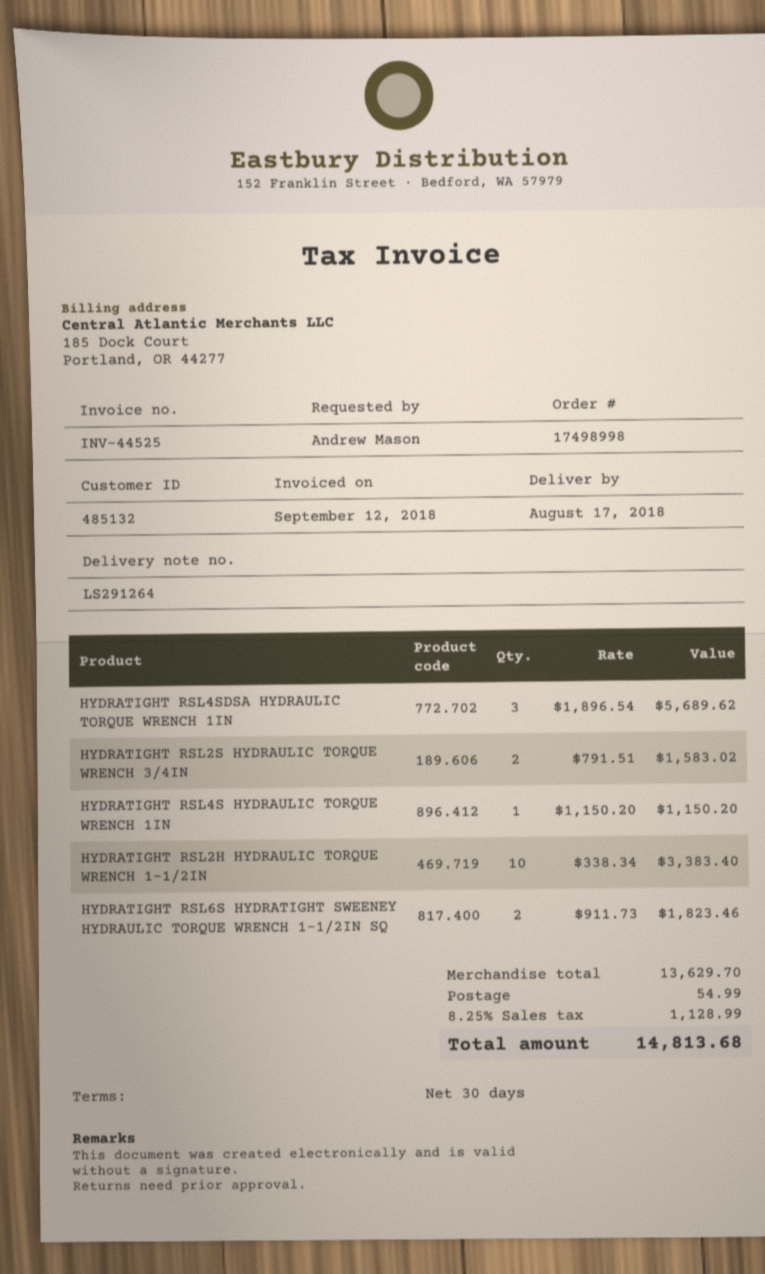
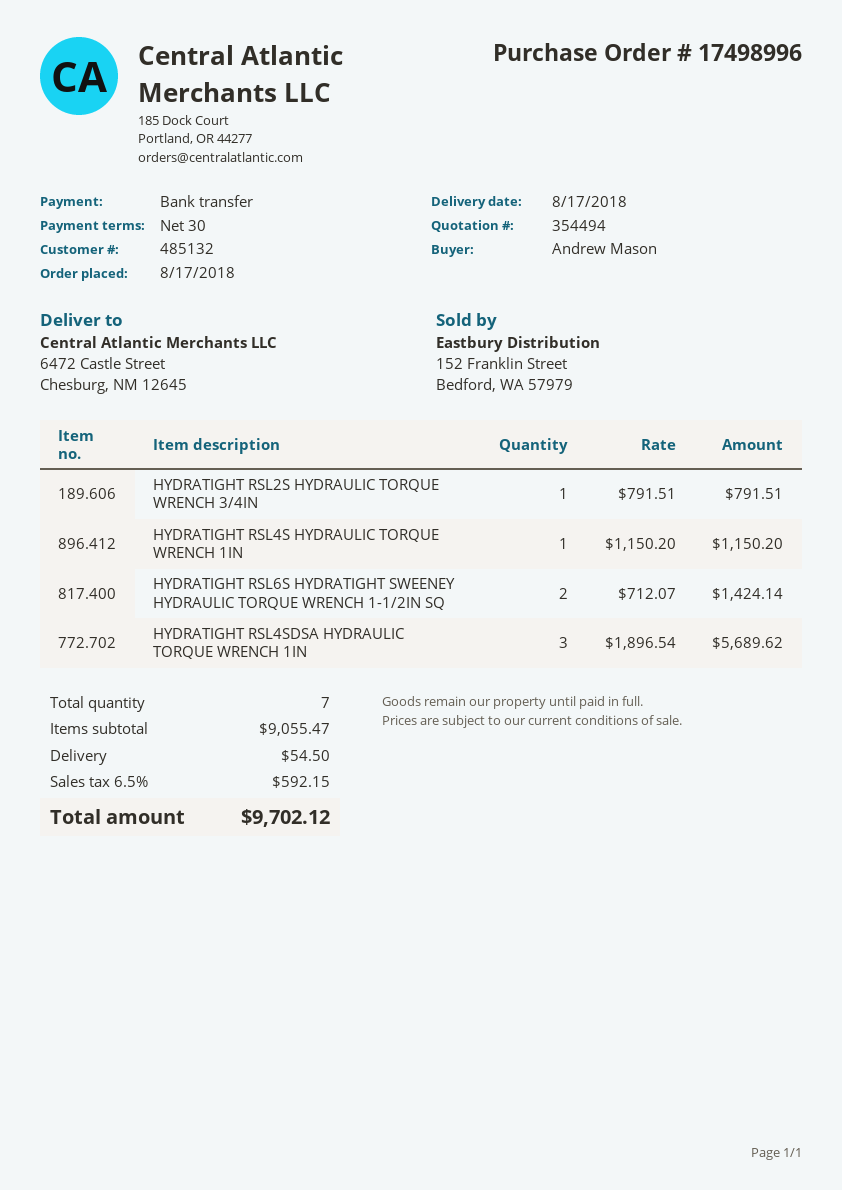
order number: 17498998 -> 17498996
HYDRATIGHT RSL2S HYDRAULIC TORQUE WRENCH 3/4IN: 2 x 791.51 = 1583.02 -> 1 x 791.51 = 791.51
HYDRATIGHT RSL2H HYDRAULIC TORQUE WRENCH 1-1/2IN: 10 x 338.34 = 3383.40 -> none
HYDRATIGHT RSL6S HYDRATIGHT SWEENEY HYDRAULIC TORQUE WRENCH 1-1/2IN SQ: 2 x 911.73 = 1823.46 -> 2 x 712.07 = 1424.14
subtotal: 13629.70 -> 9055.47
shipping: 54.99 -> 54.50
tax: 8.25% = 1128.99 -> 6.5% = 592.15
total: 14813.68 -> 9702.12

